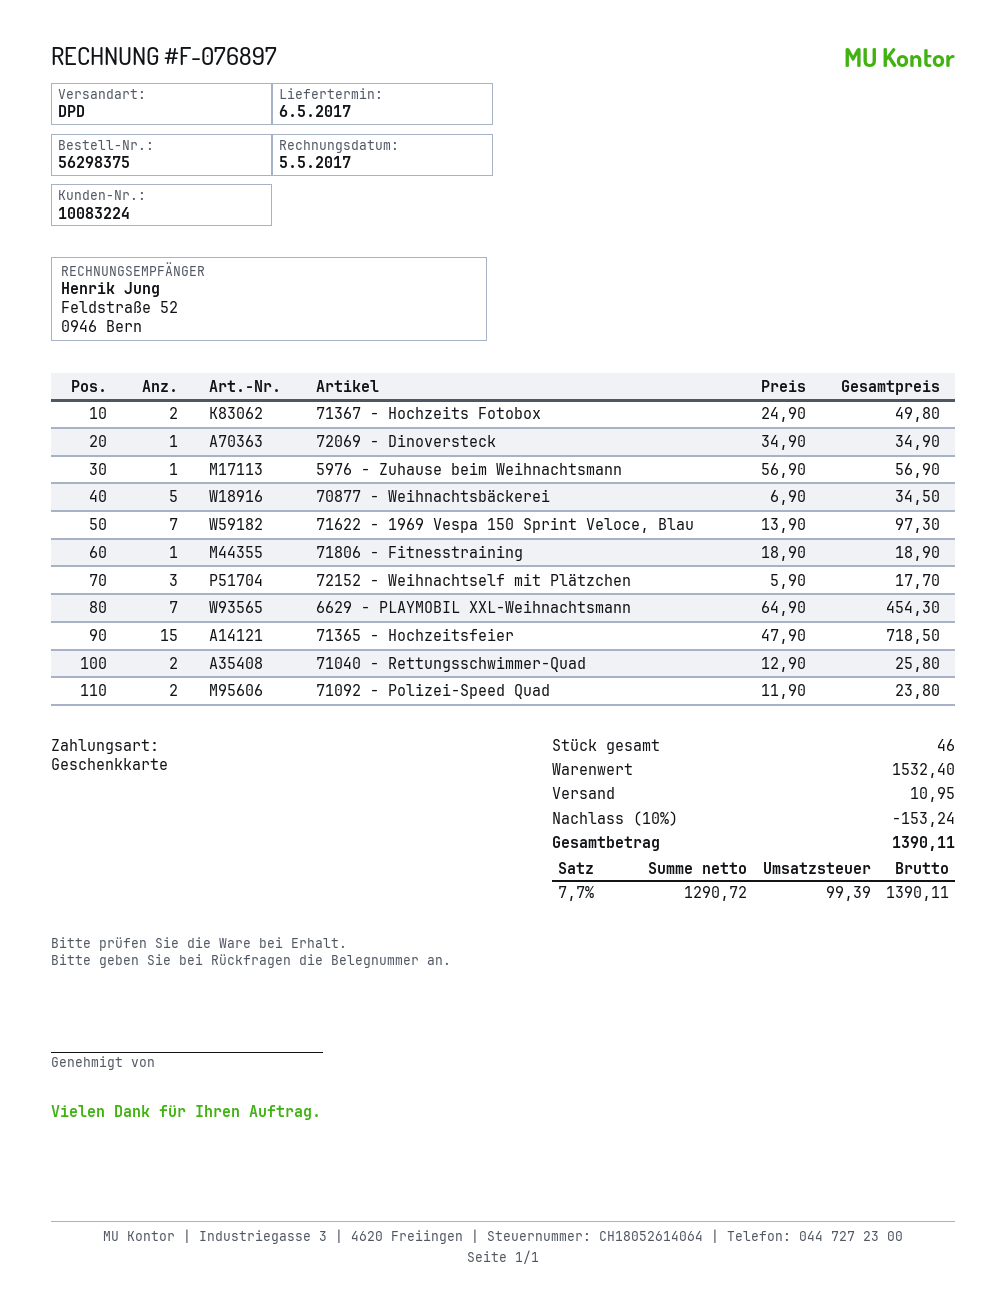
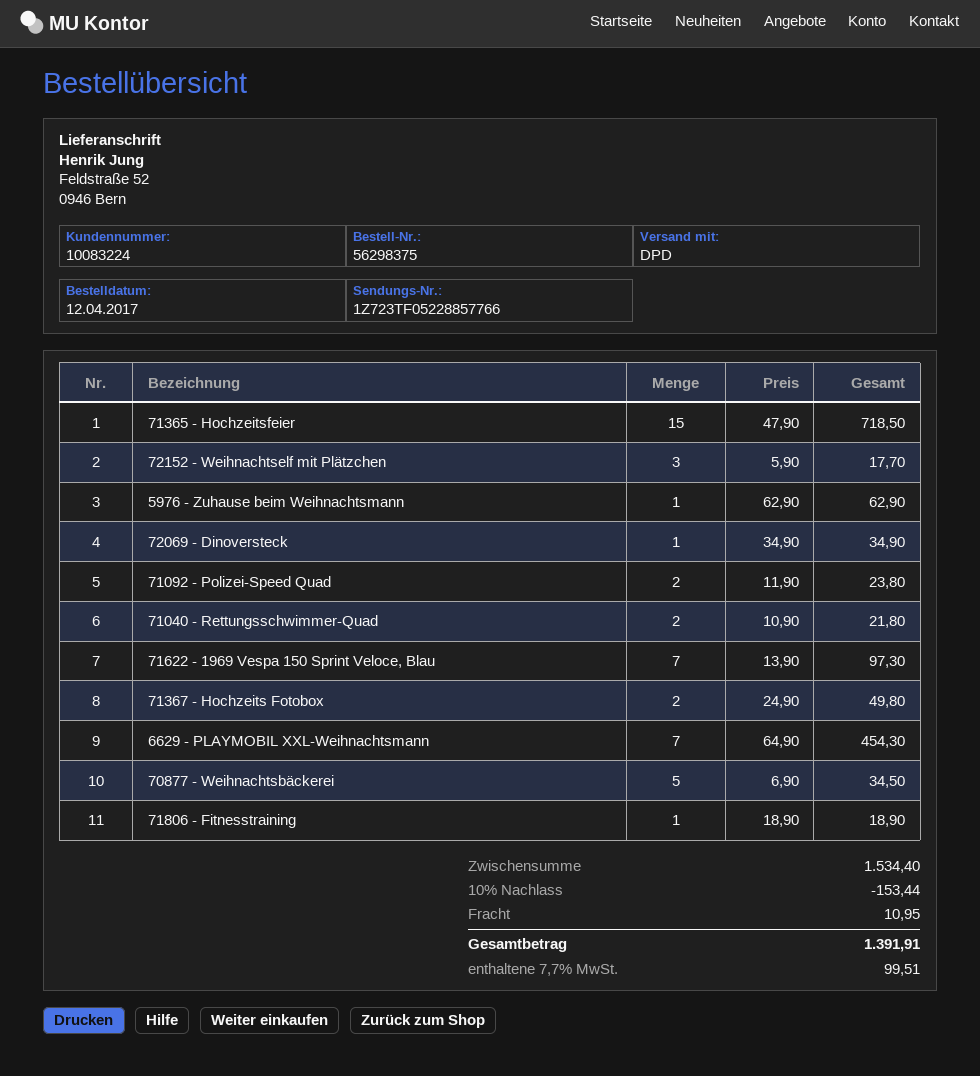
5976 - Zuhause beim Weihnachtsmann: 1 x 56.90 = 56.90 -> 1 x 62.90 = 62.90
71040 - Rettungsschwimmer-Quad: 2 x 12.90 = 25.80 -> 2 x 10.90 = 21.80
subtotal: 1532.40 -> 1534.40
discount: 10% = 153.24 -> 10% = 153.44
tax: 7.7% = 99.39 -> 7.7% = 99.51
total: 1390.11 -> 1391.91

